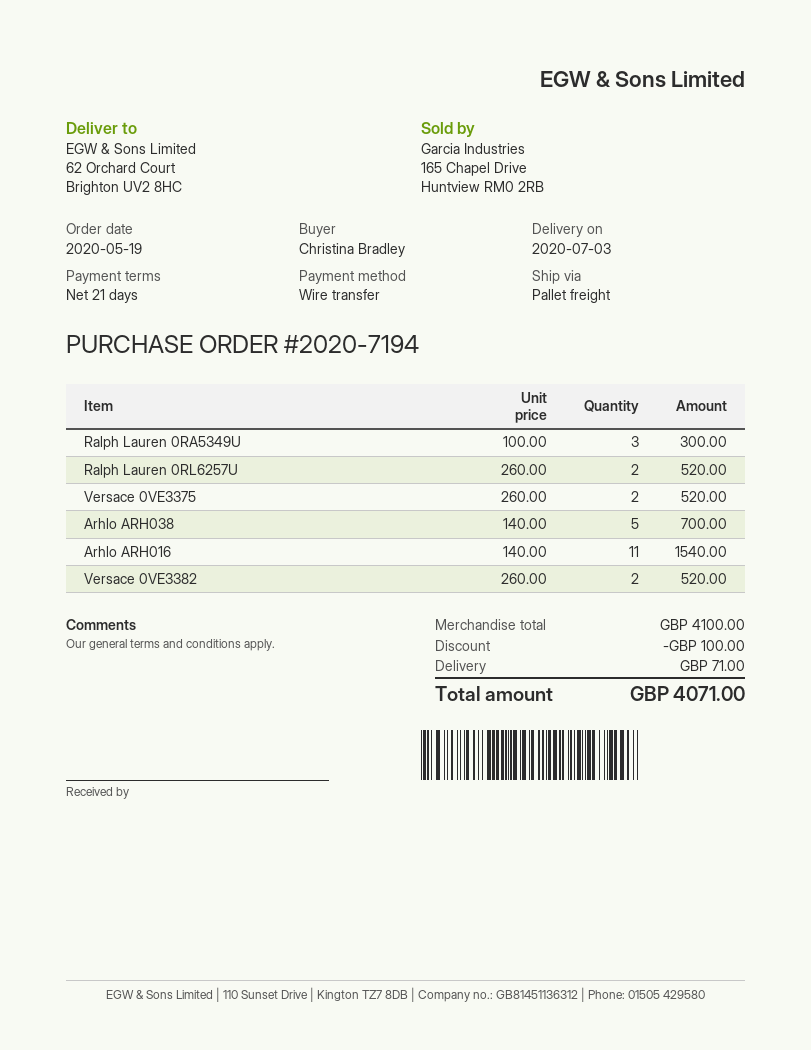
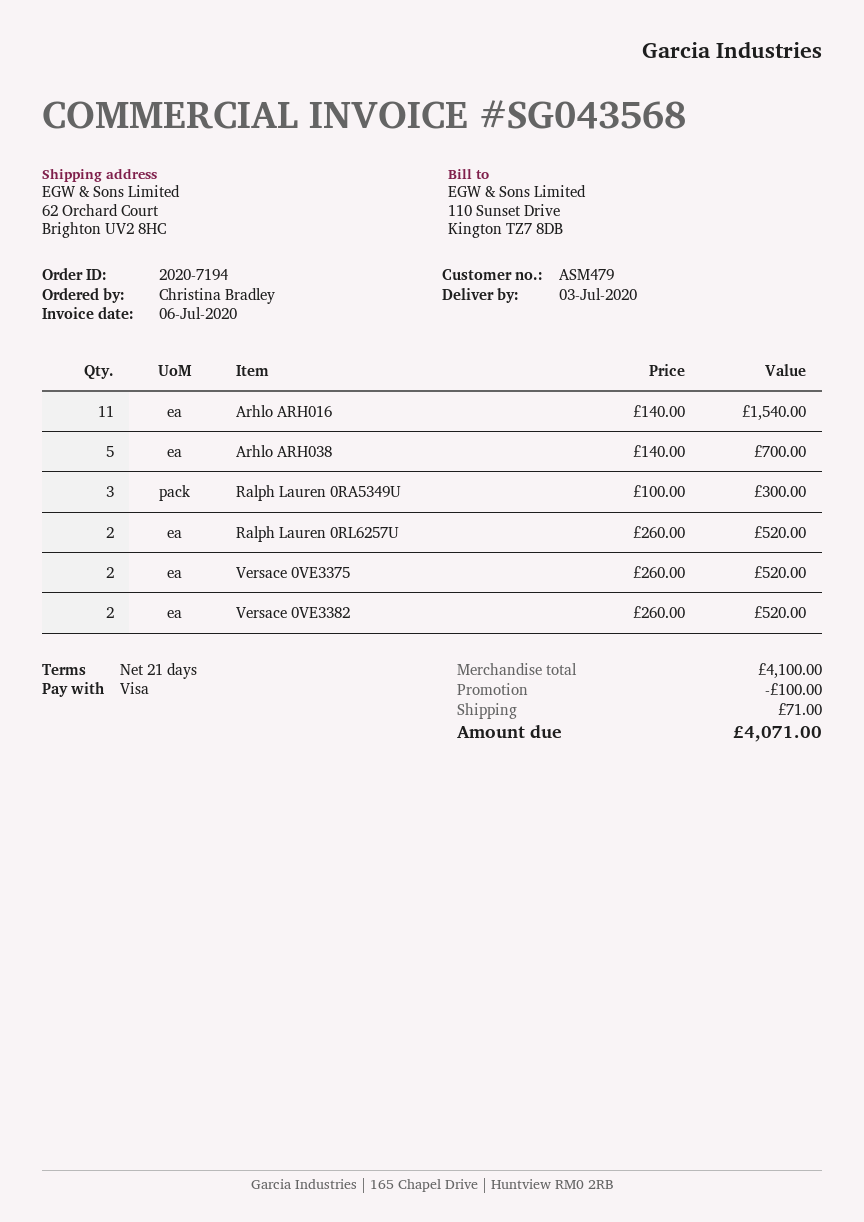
payment method: bank transfer -> Visa

